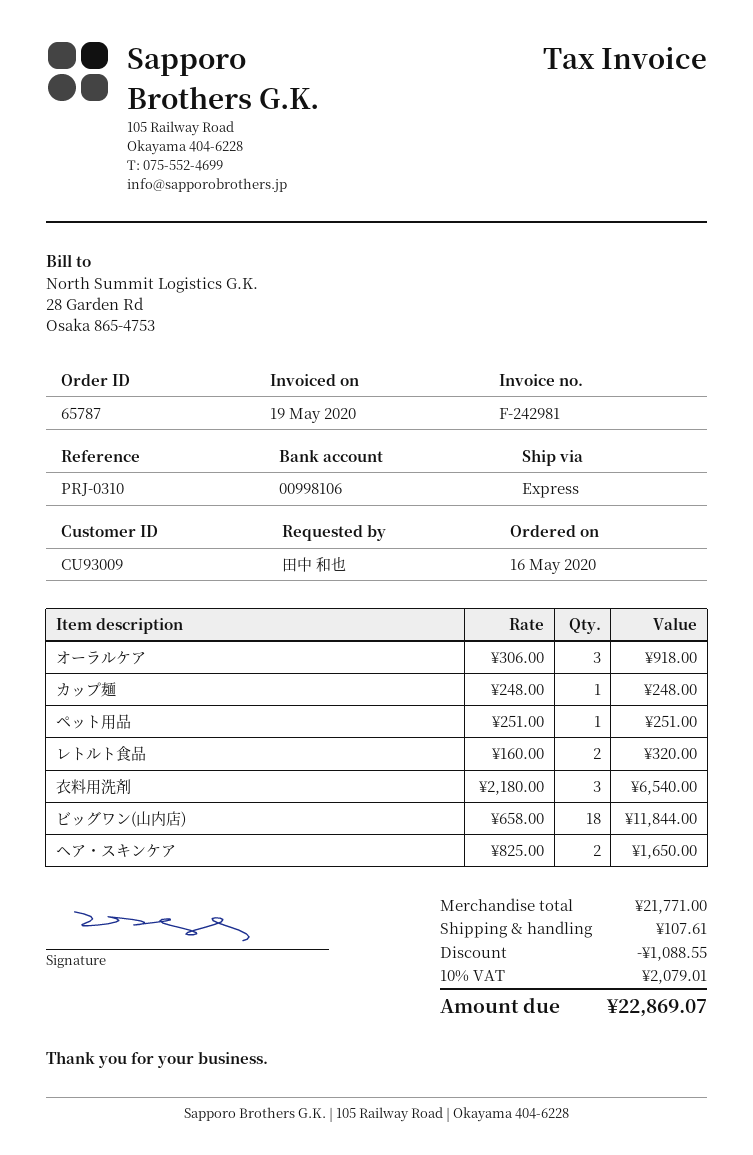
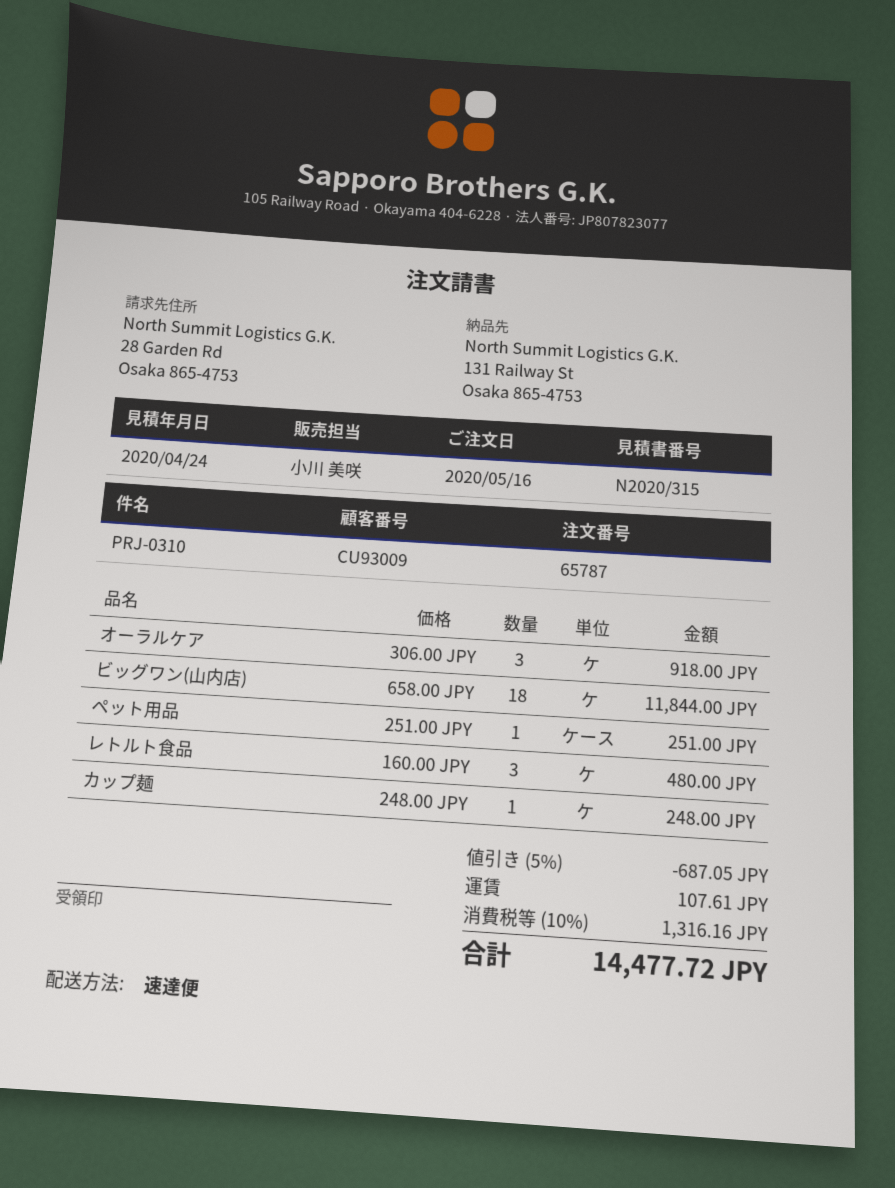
レトルト食品: 2 x 160.00 = 320.00 -> 3 x 160.00 = 480.00
衣料用洗剤: 3 x 2180.00 = 6540.00 -> none
ヘア・スキンケア: 2 x 825.00 = 1650.00 -> none
discount: 1088.55 -> 687.05
tax: 10% = 2079.01 -> 10% = 1316.16
total: 22869.07 -> 14477.72

